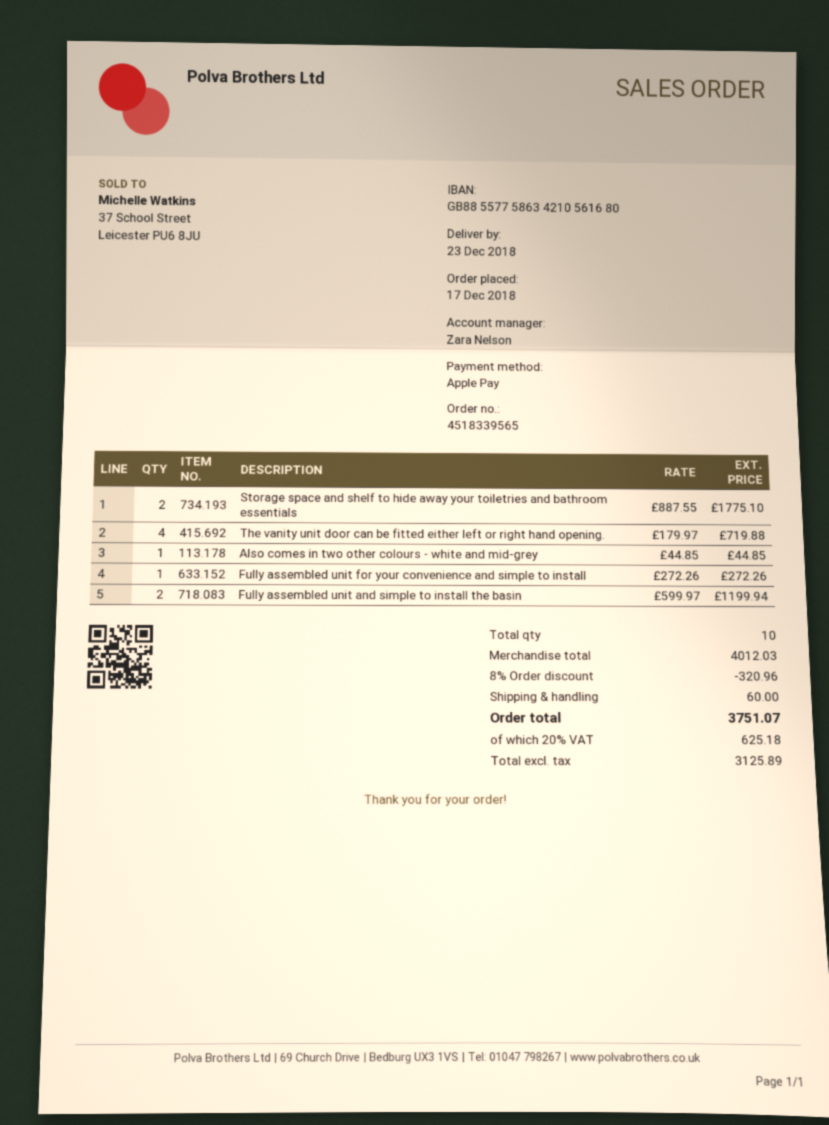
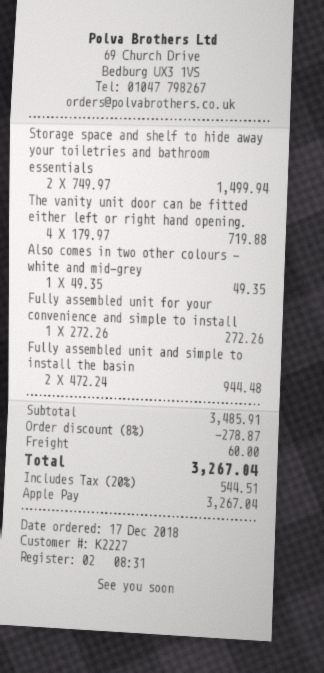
Storage space and shelf to hide away your toiletries and bathroom essentials: 2 x 887.55 = 1775.10 -> 2 x 749.97 = 1499.94
Also comes in two other colours - white and mid-grey: 1 x 44.85 = 44.85 -> 1 x 49.35 = 49.35
Fully assembled unit and simple to install the basin: 2 x 599.97 = 1199.94 -> 2 x 472.24 = 944.48
subtotal: 4012.03 -> 3485.91
discount: 8% = 320.96 -> 8% = 278.87
tax: 20% = 625.18 -> 20% = 544.51
total: 3751.07 -> 3267.04

